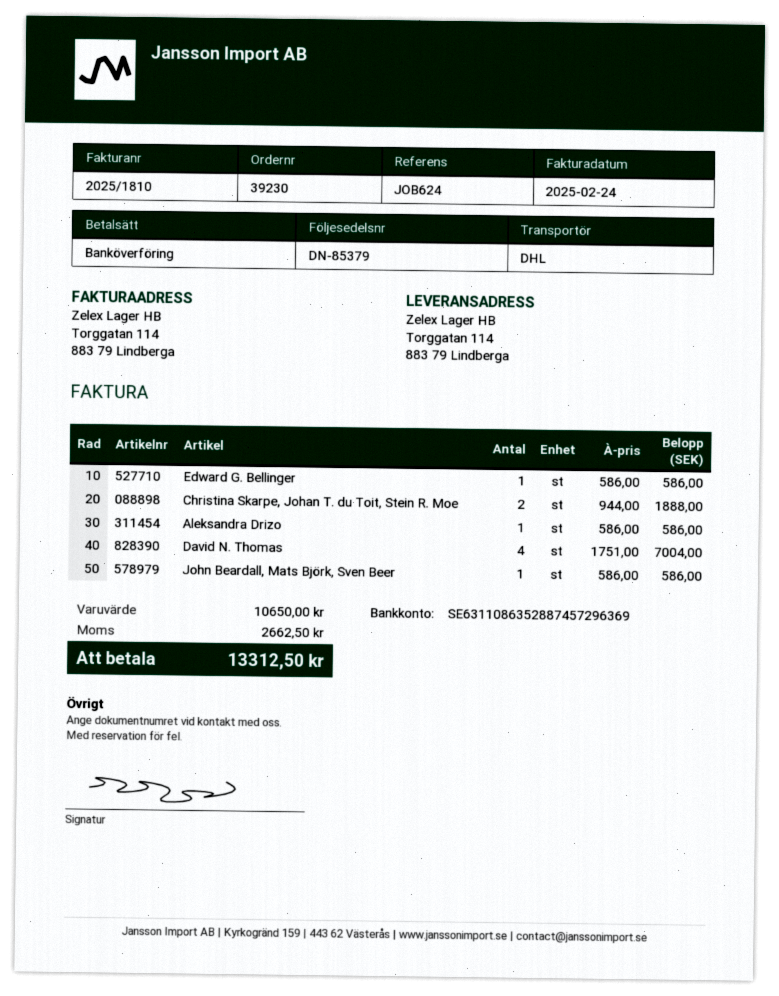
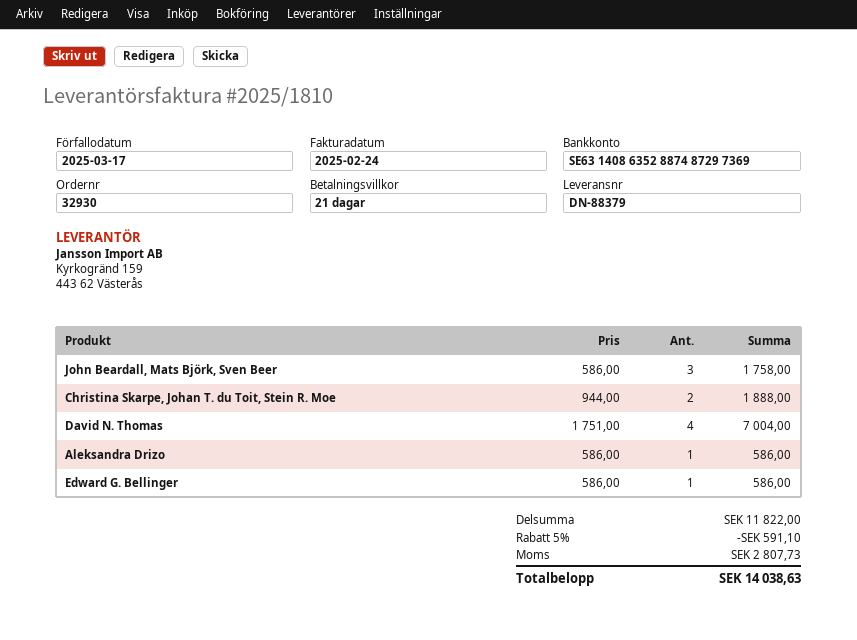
order number: 39230 -> 32930
delivery note number: DN-85379 -> DN-88379
bank account: SE6311086352887457296369 -> SE6314086352887487297369
John Beardall, Mats Björk, Sven Beer: 1 x 586.00 = 586.00 -> 3 x 586.00 = 1758.00
subtotal: 10650.00 -> 11822.00
discount: none -> 5% = 591.10
tax: 2662.50 -> 2807.73
total: 13312.50 -> 14038.63

